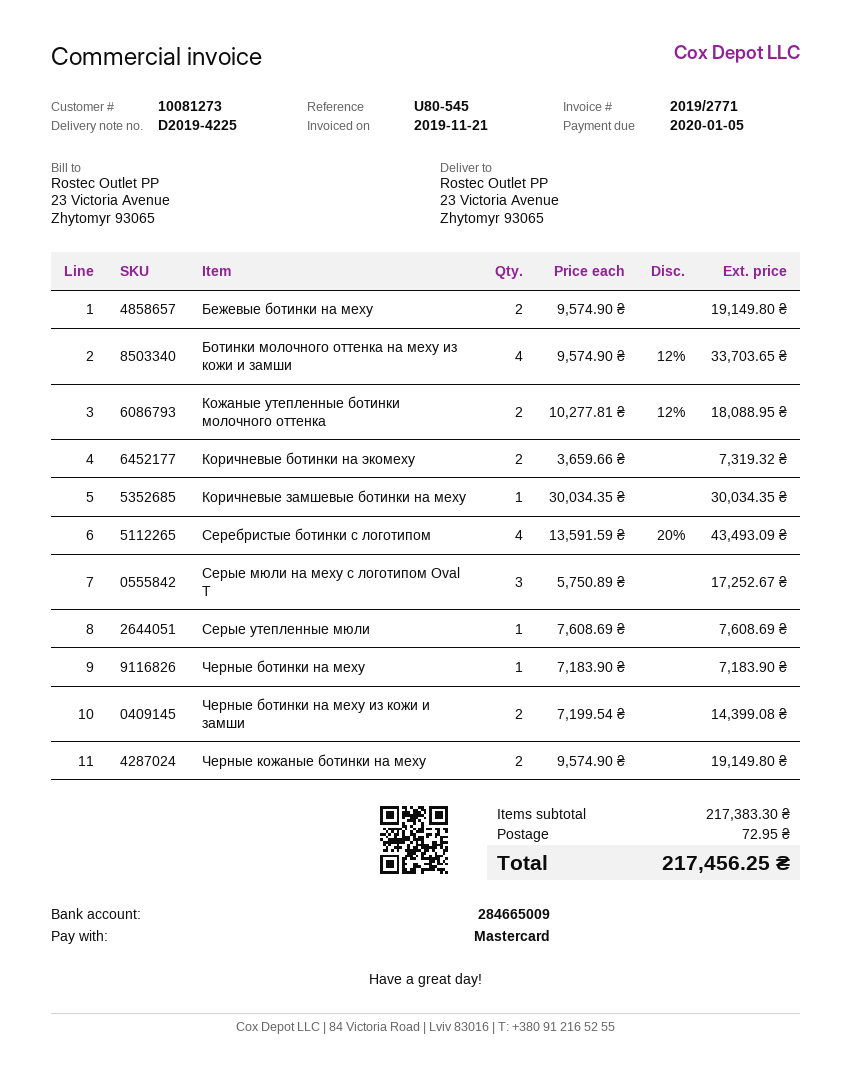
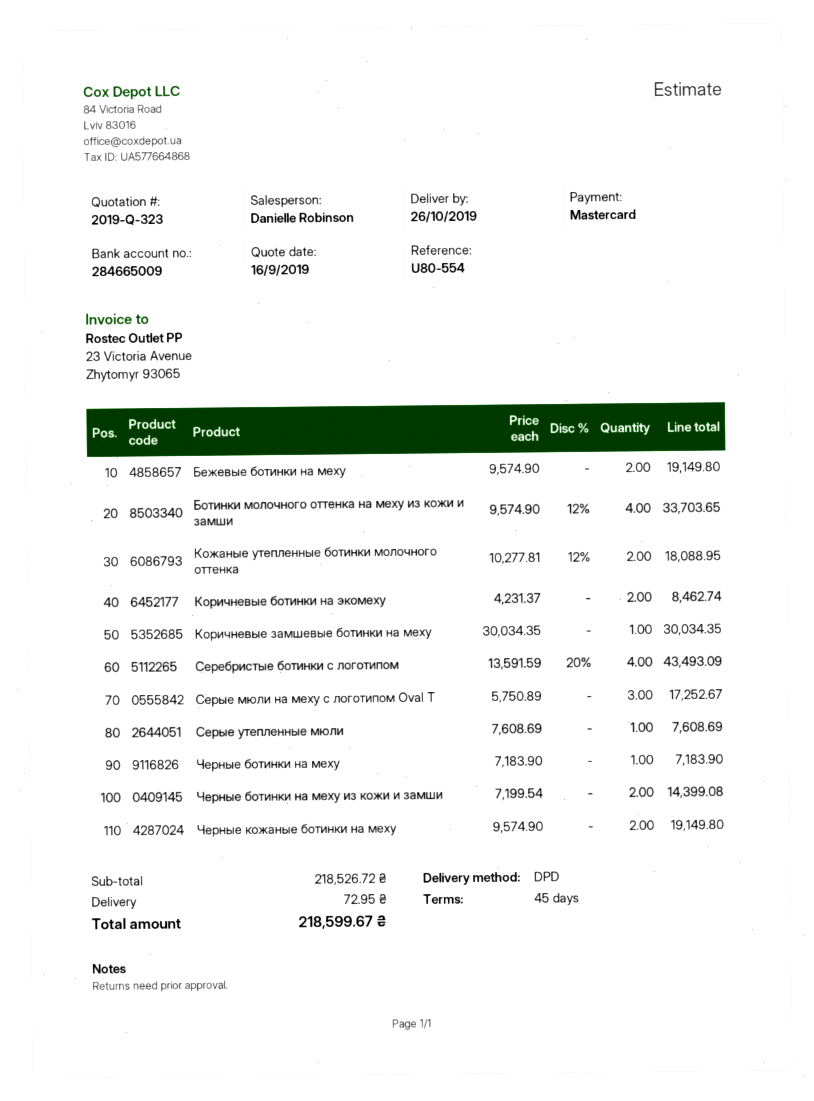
reference: U80-545 -> U80-554
Коричневые ботинки на экомеху: 2 x 3659.66 = 7319.32 -> 2 x 4231.37 = 8462.74
subtotal: 217383.30 -> 218526.72
total: 217456.25 -> 218599.67

